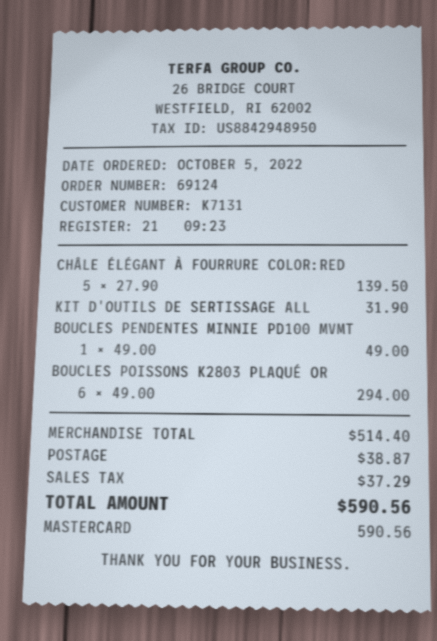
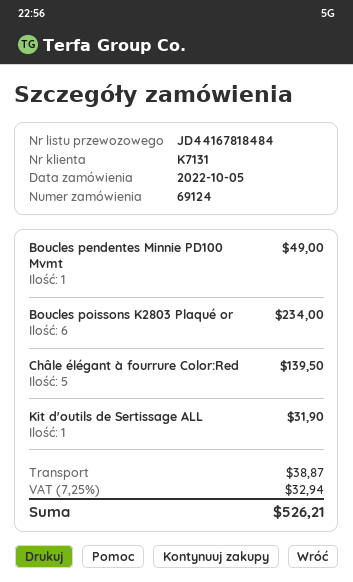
BOUCLES POISSONS K2803 PLAQUÉ OR: 6 for 294.00 -> 6 for 234.00
tax: 37.29 -> 32.94
total: 590.56 -> 526.21

